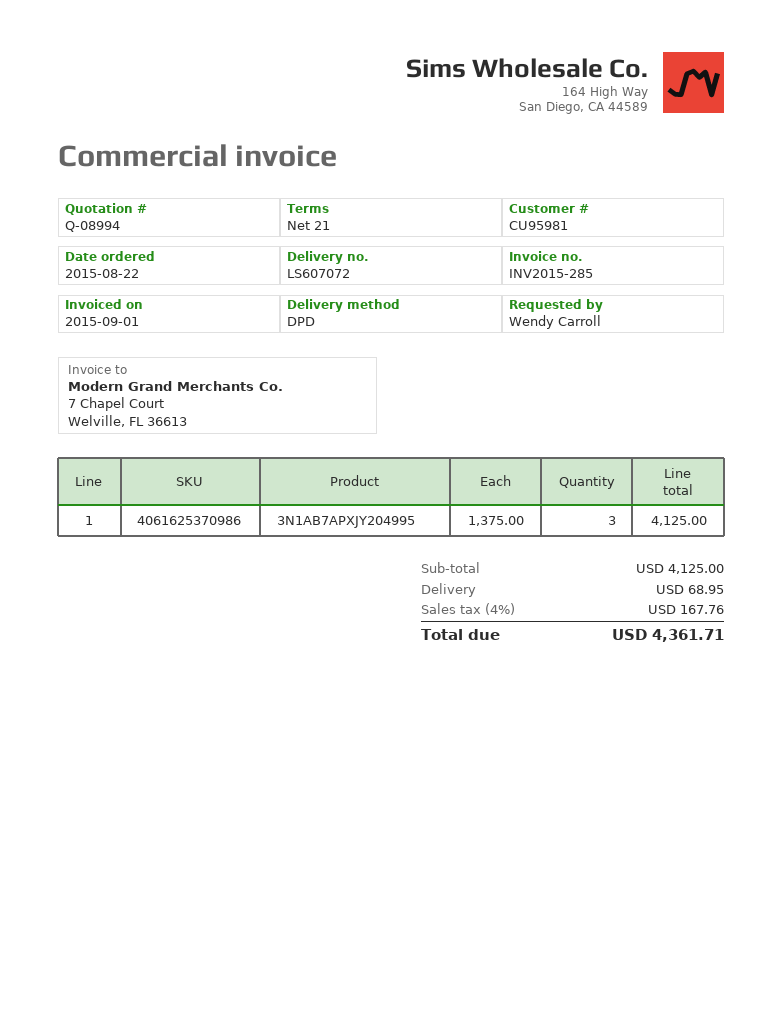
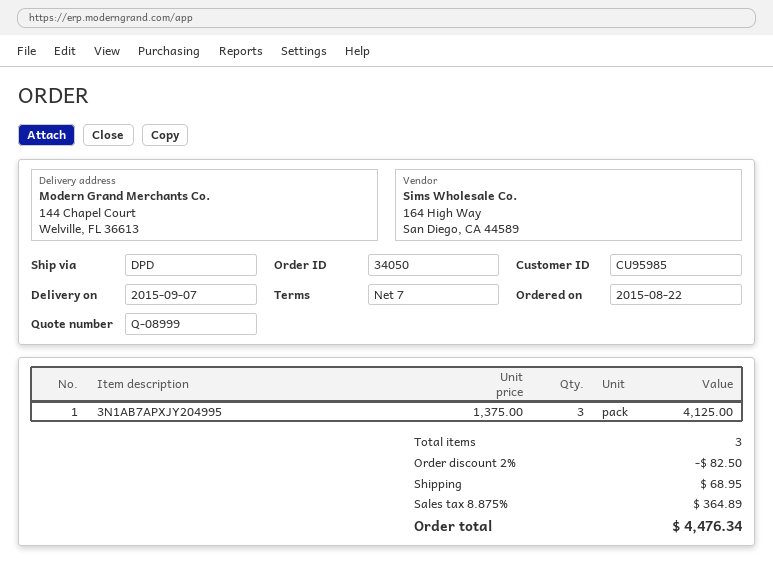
quote number: Q-08994 -> Q-08999
payment terms: 21 days -> 7 days
customer number: CU95981 -> CU95985
discount: none -> 2% = 82.50
tax: 4% = 167.76 -> 8.875% = 364.89
total: 4361.71 -> 4476.34

